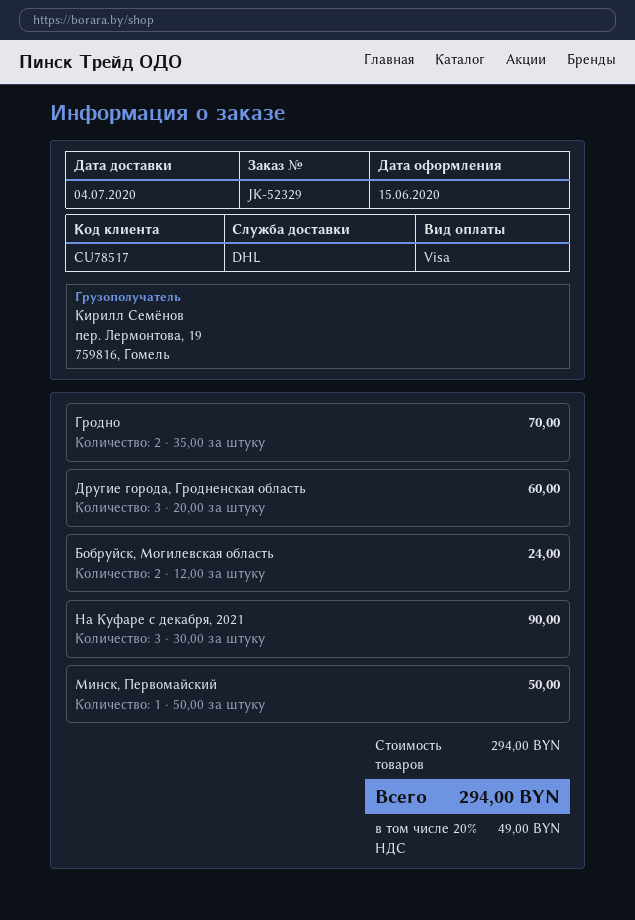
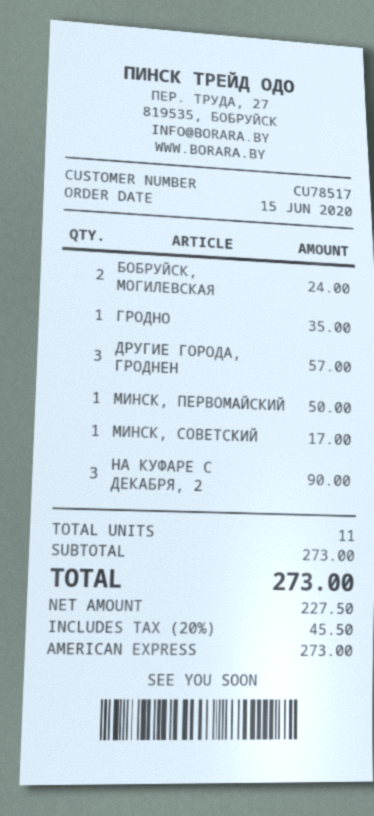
payment method: Visa -> American Express
Гродно: 2 for 70.00 -> 1 for 35.00
Другие города, Гродненская область: 3 for 60.00 -> 3 for 57.00
МИНСК, СОВЕТСКИЙ: none -> 1 for 17.00
subtotal: 294.00 -> 273.00
tax: 20% = 49.00 -> 20% = 45.50
total: 294.00 -> 273.00

